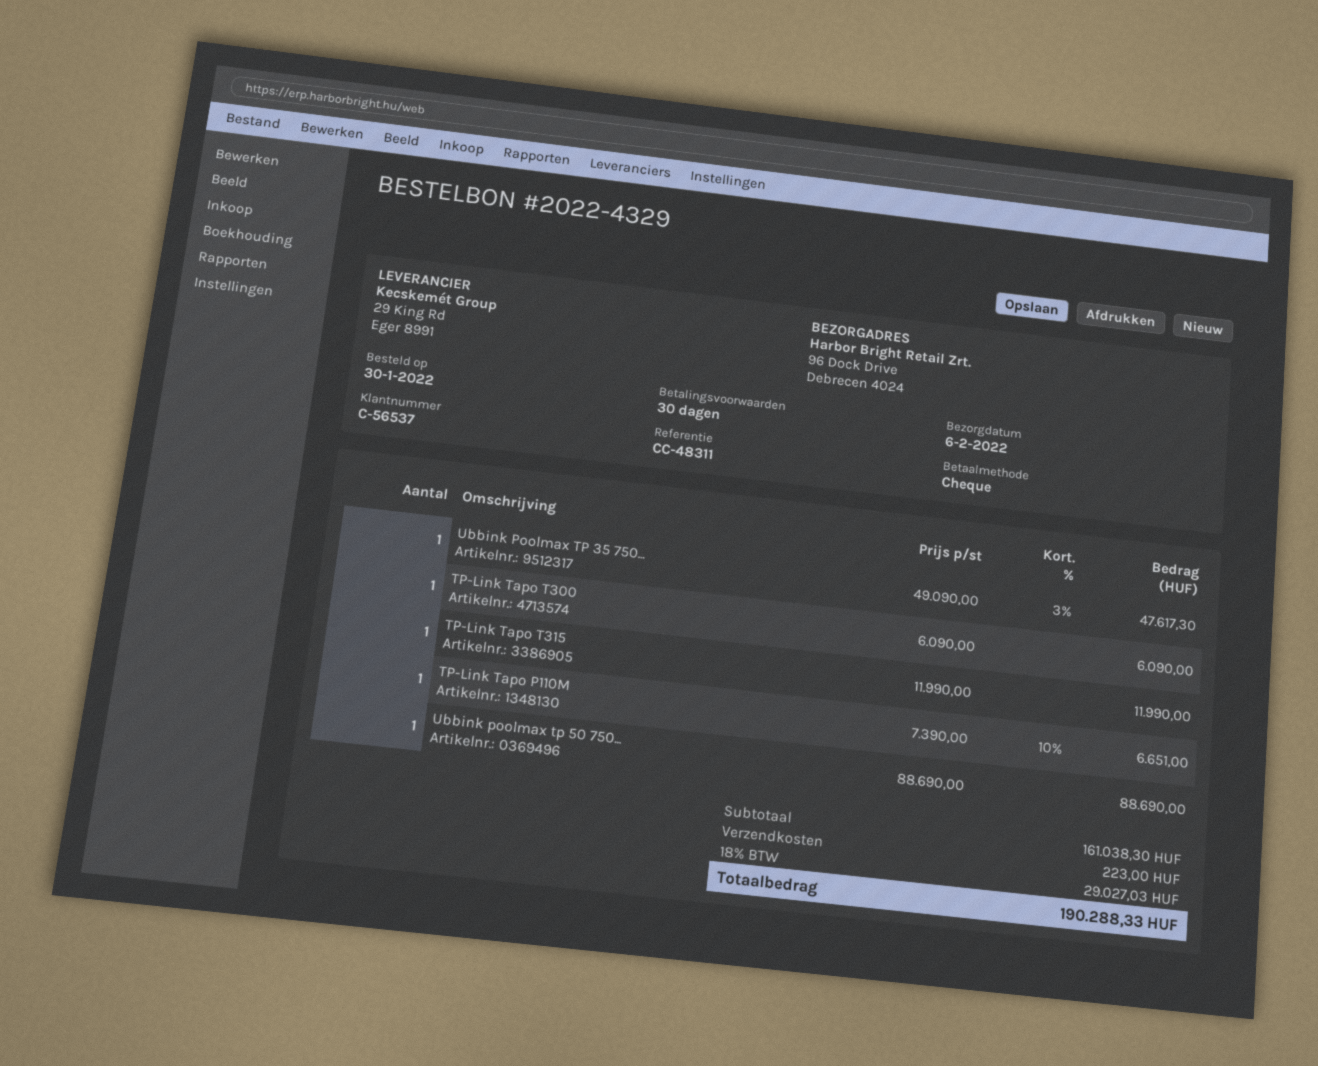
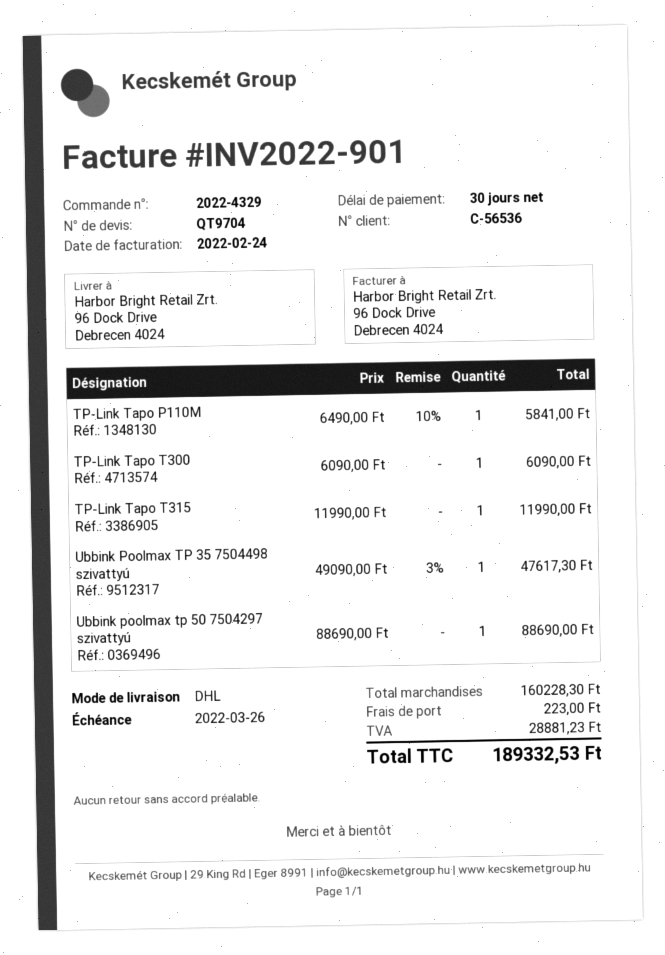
customer number: C-56537 -> C-56536
TP-Link Tapo P110M: 1 x 7390.00 - 10% = 6651.00 -> 1 x 6490.00 - 10% = 5841.00
subtotal: 161038.30 -> 160228.30
tax: 29027.03 -> 28881.23
total: 190288.33 -> 189332.53

